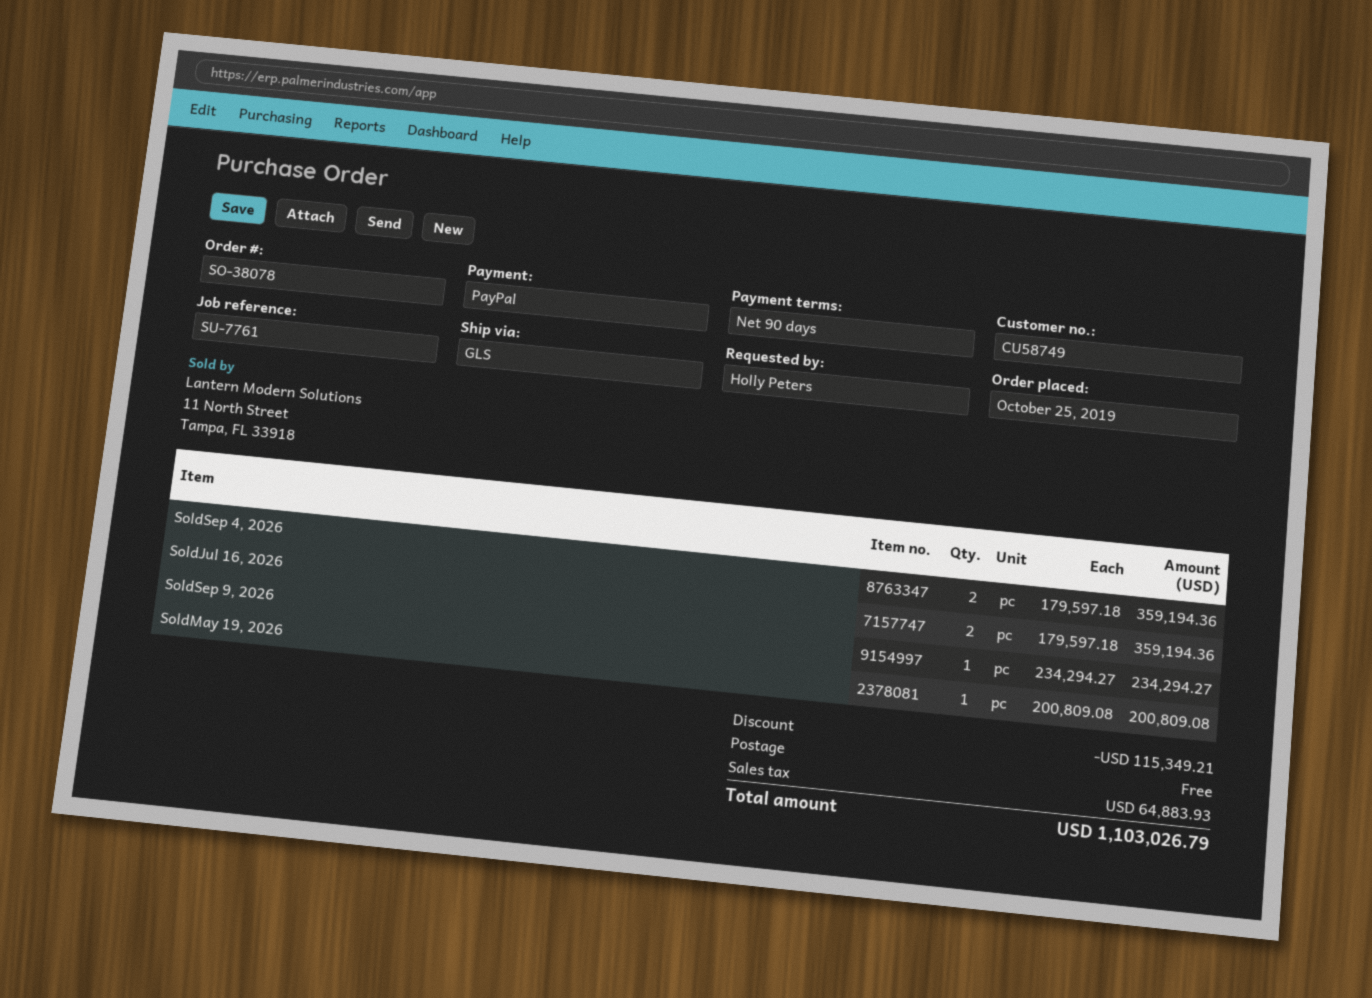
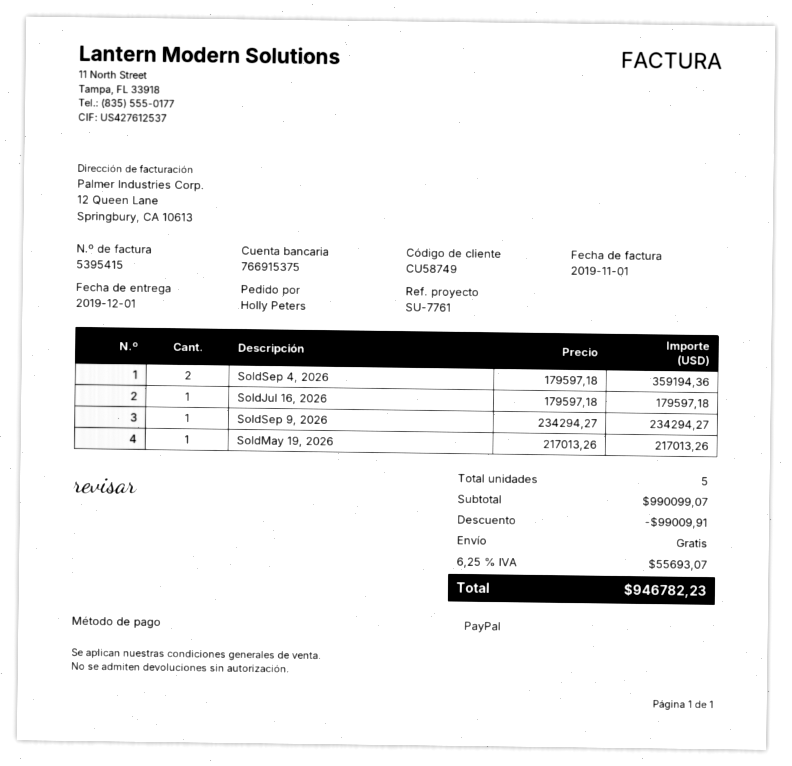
SoldJul 16, 2026: 2 x 179597.18 = 359194.36 -> 1 x 179597.18 = 179597.18
SoldMay 19, 2026: 1 x 200809.08 = 200809.08 -> 1 x 217013.26 = 217013.26
discount: 115349.21 -> 99009.91
tax: 64883.93 -> 55693.07
total: 1103026.79 -> 946782.23

